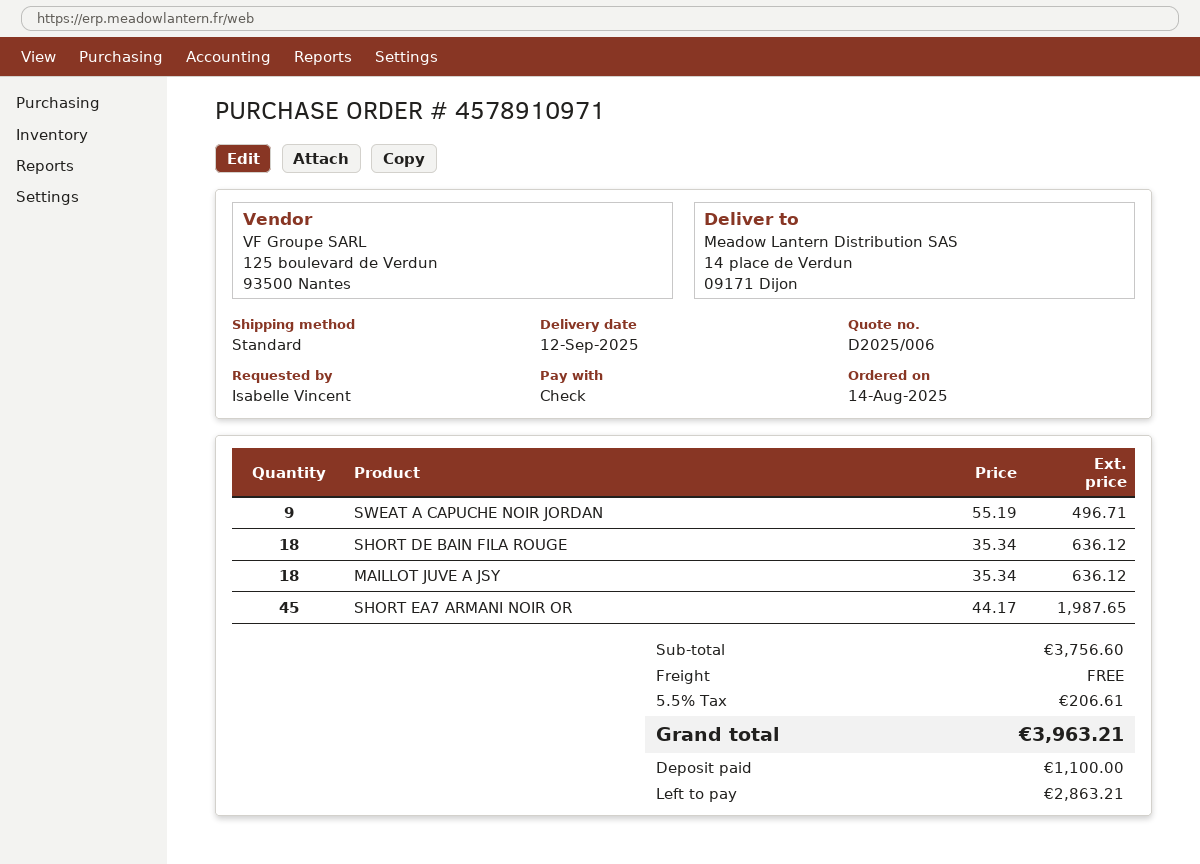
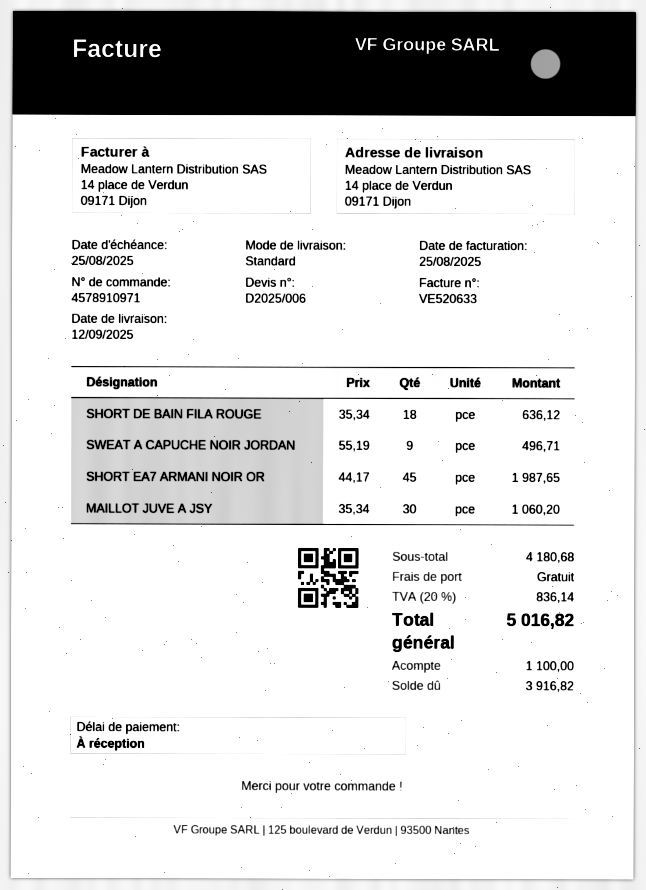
MAILLOT JUVE A JSY: 18 x 35.34 = 636.12 -> 30 x 35.34 = 1060.20
subtotal: 3756.60 -> 4180.68
tax: 5.5% = 206.61 -> 20% = 836.14
total: 3963.21 -> 5016.82
balance: 2863.21 -> 3916.82

